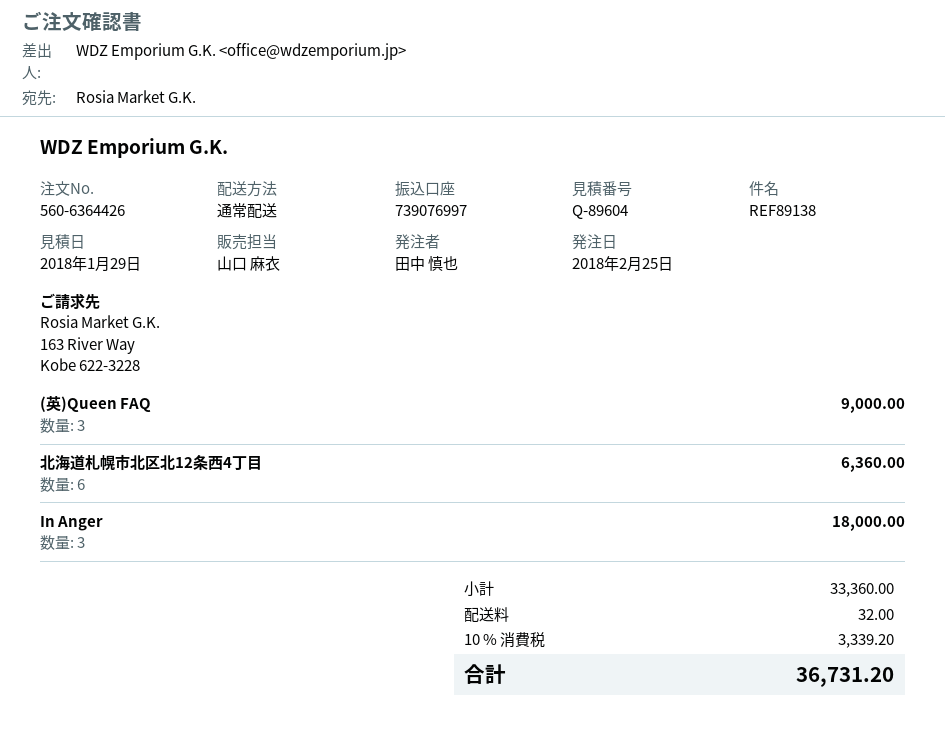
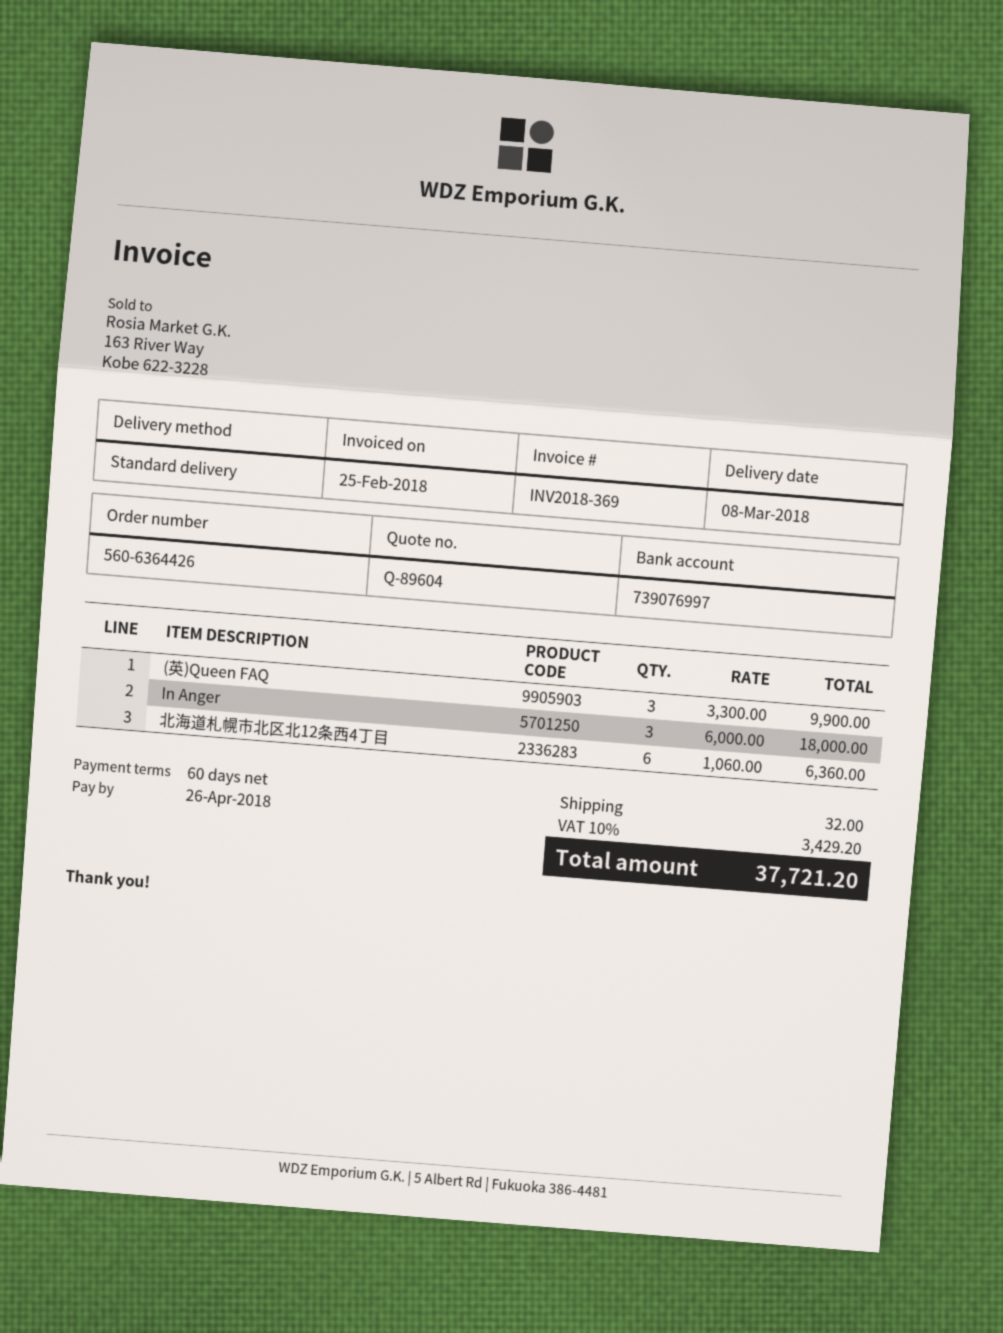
(英)Queen FAQ: 3 for 9000.00 -> 3 for 9900.00
tax: 10% = 3339.20 -> 10% = 3429.20
total: 36731.20 -> 37721.20

